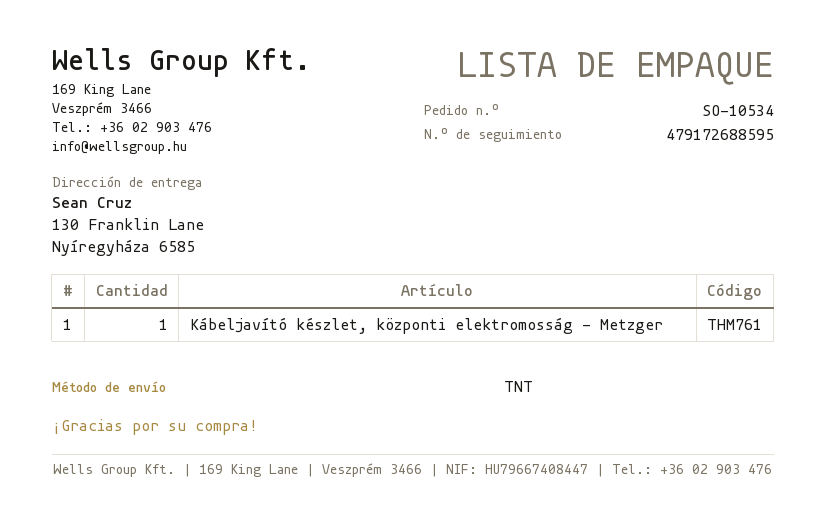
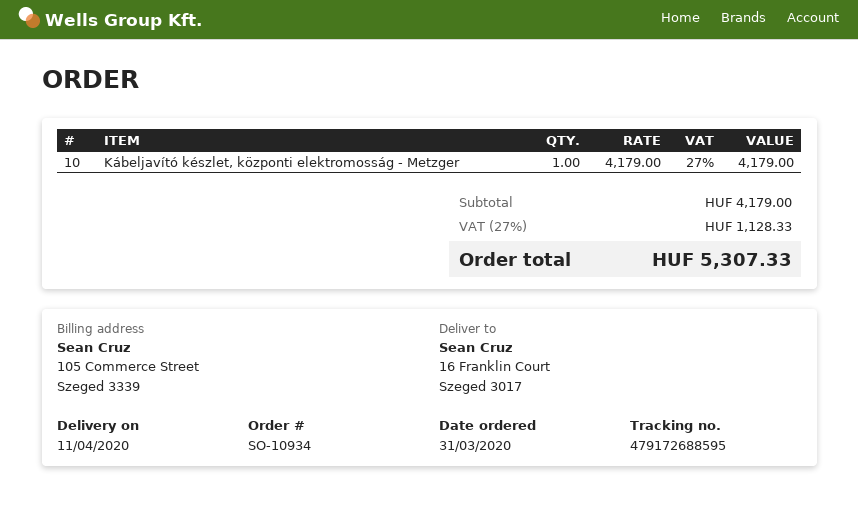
order number: SO-10534 -> SO-10934
ship to: 130 Franklin Lane, Nyíregyháza 6585 -> 16 Franklin Court, Szeged 3017

